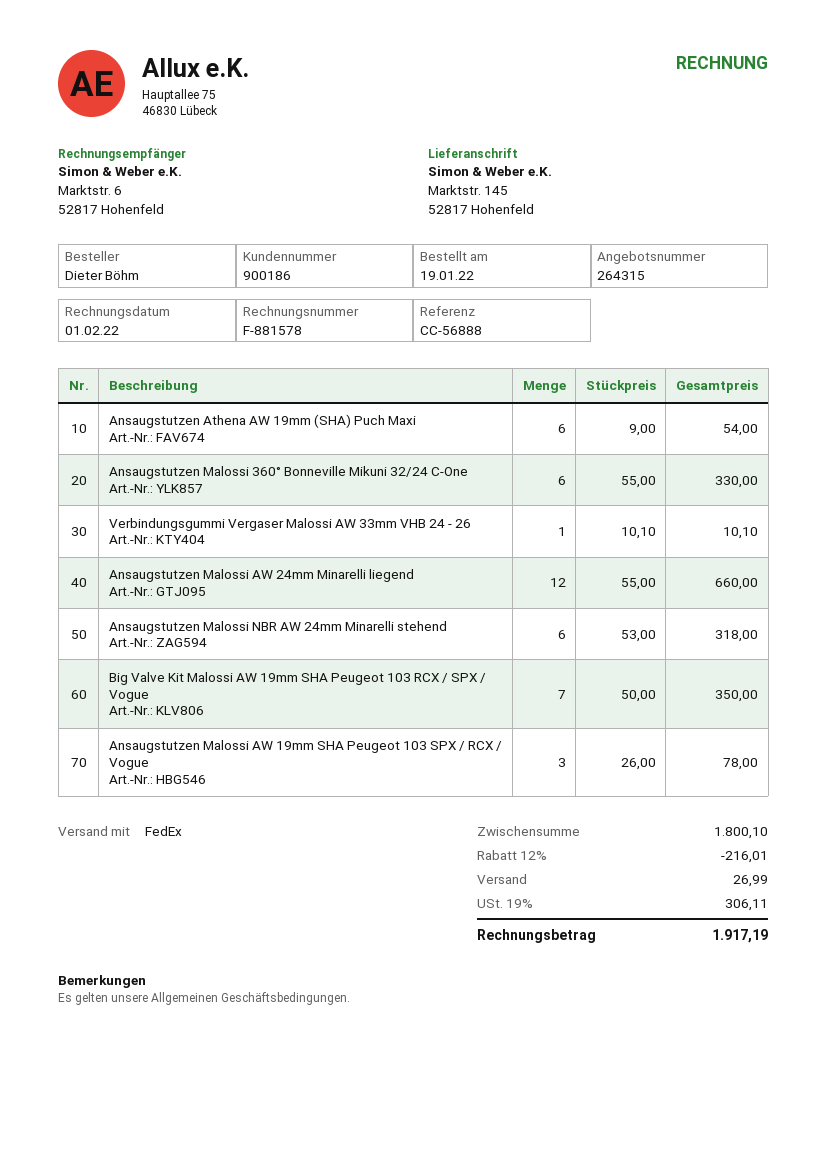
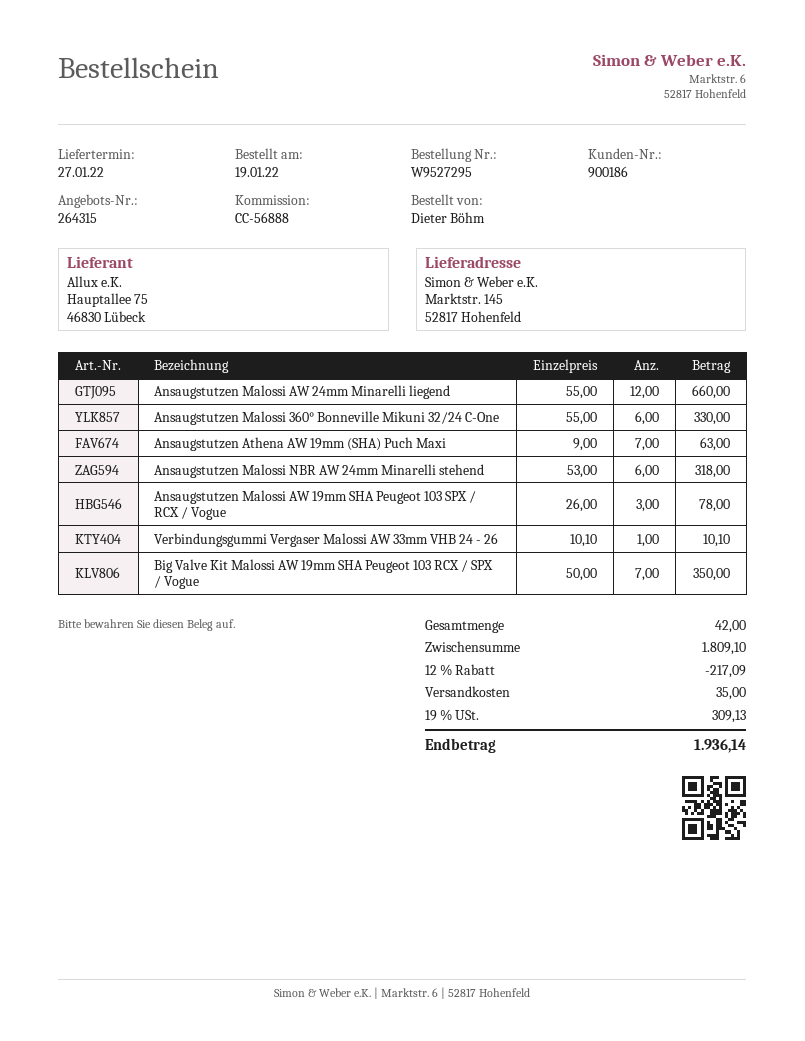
Ansaugstutzen Athena AW 19mm (SHA) Puch Maxi: 6 x 9.00 = 54.00 -> 7 x 9.00 = 63.00
subtotal: 1800.10 -> 1809.10
discount: 12% = 216.01 -> 12% = 217.09
shipping: 26.99 -> 35.00
tax: 19% = 306.11 -> 19% = 309.13
total: 1917.19 -> 1936.14

